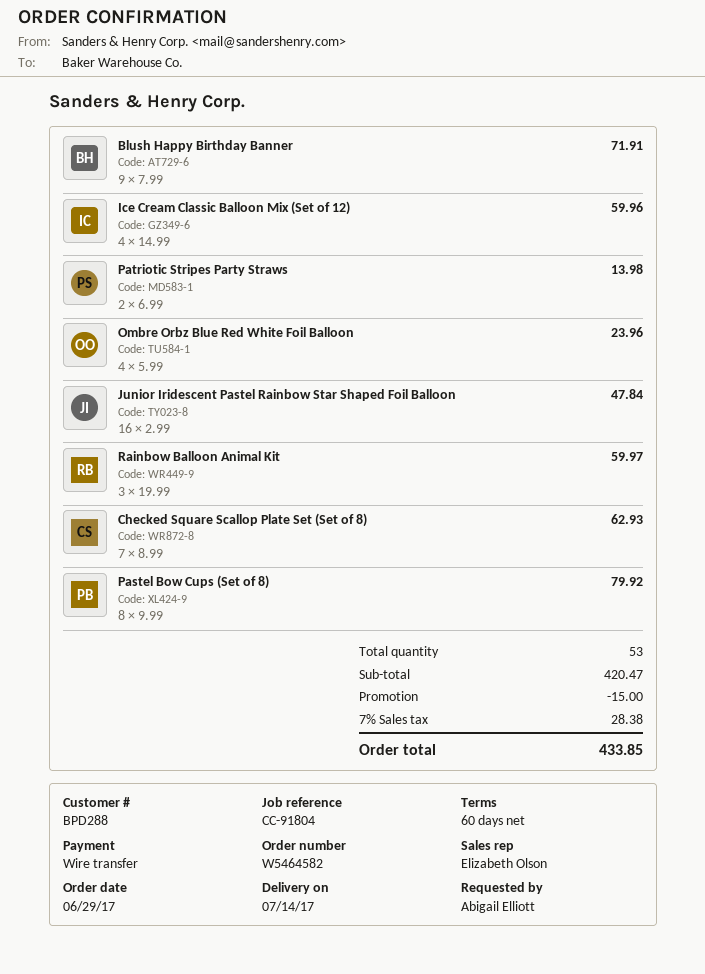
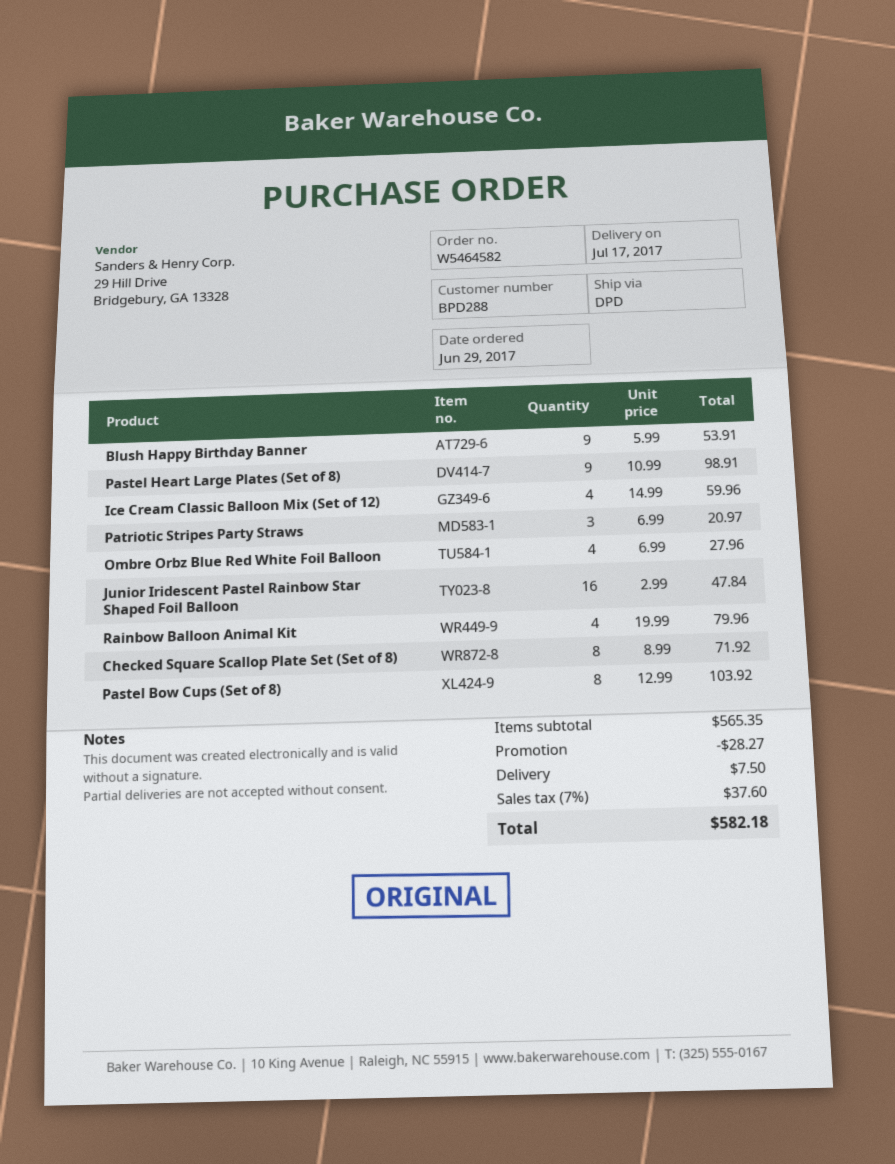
delivery date: 2017-07-14 -> 2017-07-17
Blush Happy Birthday Banner: 9 x 7.99 = 71.91 -> 9 x 5.99 = 53.91
Patriotic Stripes Party Straws: 2 x 6.99 = 13.98 -> 3 x 6.99 = 20.97
Ombre Orbz Blue Red White Foil Balloon: 4 x 5.99 = 23.96 -> 4 x 6.99 = 27.96
Rainbow Balloon Animal Kit: 3 x 19.99 = 59.97 -> 4 x 19.99 = 79.96
Checked Square Scallop Plate Set (Set of 8): 7 x 8.99 = 62.93 -> 8 x 8.99 = 71.92
Pastel Bow Cups (Set of 8): 8 x 9.99 = 79.92 -> 8 x 12.99 = 103.92
Pastel Heart Large Plates (Set of 8): none -> 9 x 10.99 = 98.91
subtotal: 420.47 -> 565.35
discount: 15.00 -> 28.27
shipping: none -> 7.50
tax: 7% = 28.38 -> 7% = 37.60
total: 433.85 -> 582.18

